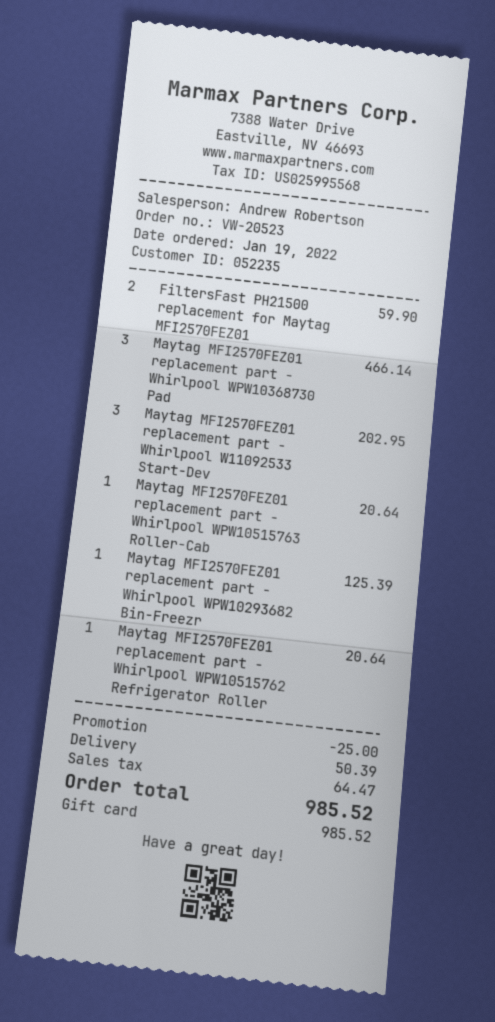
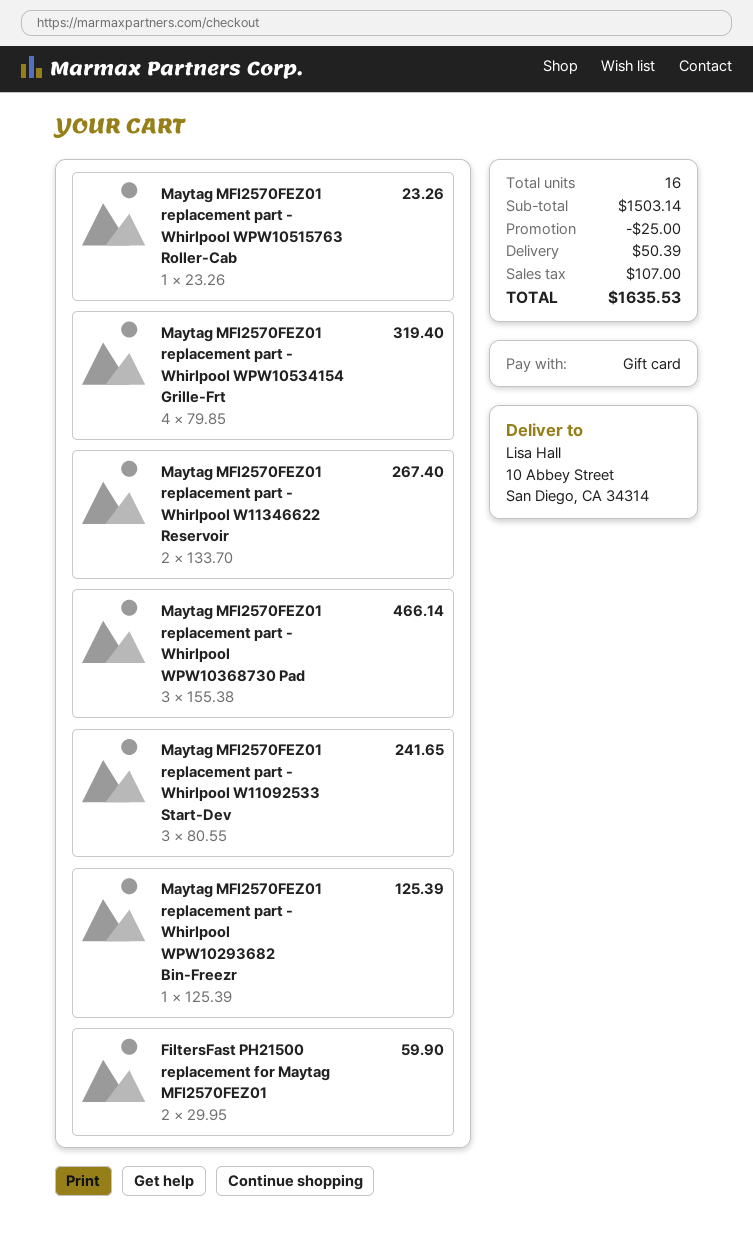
Maytag MFI2570FEZ01 replacement part - Whirlpool W11092533 Start-Dev: 3 for 202.95 -> 3 for 241.65
Maytag MFI2570FEZ01 replacement part - Whirlpool WPW10515763 Roller-Cab: 1 for 20.64 -> 1 for 23.26
Maytag MFI2570FEZ01 replacement part - Whirlpool WPW10515762 Refrigerator Roller: 1 for 20.64 -> none
Maytag MFI2570FEZ01 replacement part - Whirlpool WPW10534154 Grille-Frt: none -> 4 for 319.40
Maytag MFI2570FEZ01 replacement part - Whirlpool W11346622 Reservoir: none -> 2 for 267.40
tax: 64.47 -> 107.00
total: 985.52 -> 1635.53

